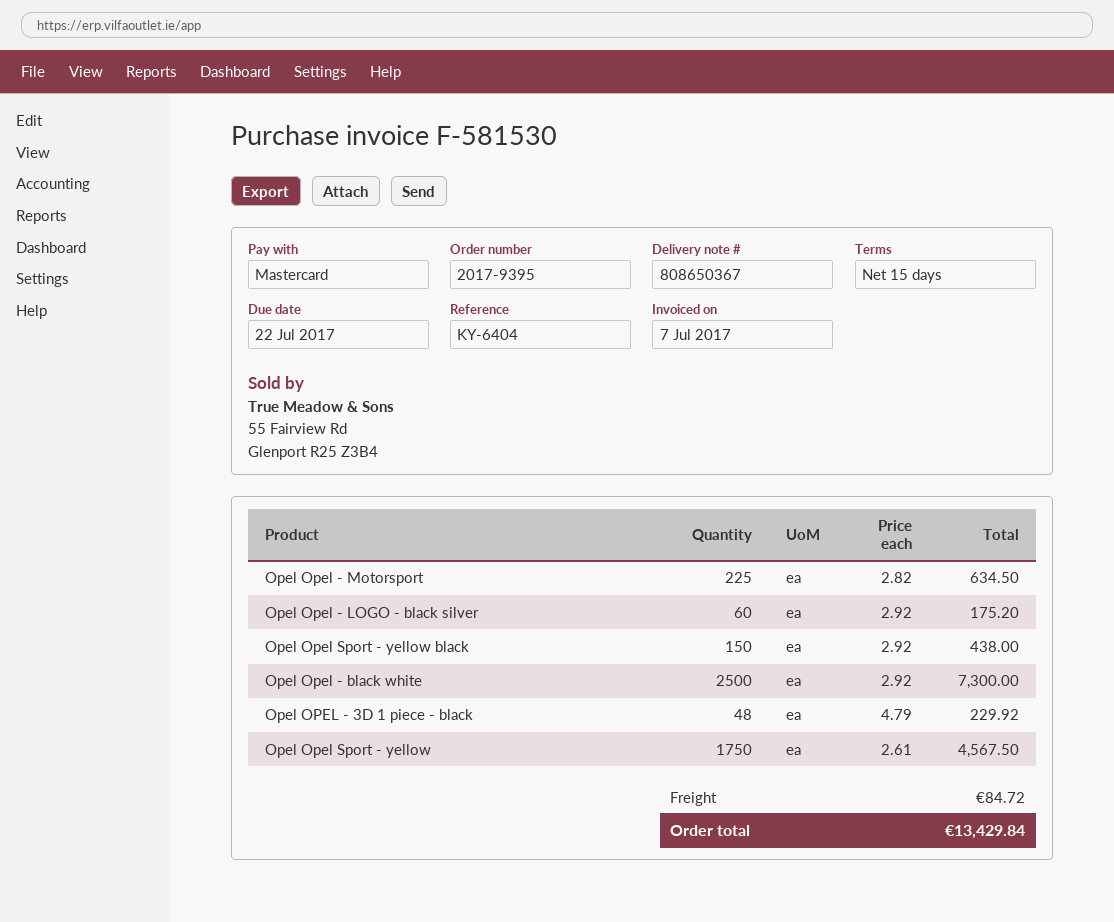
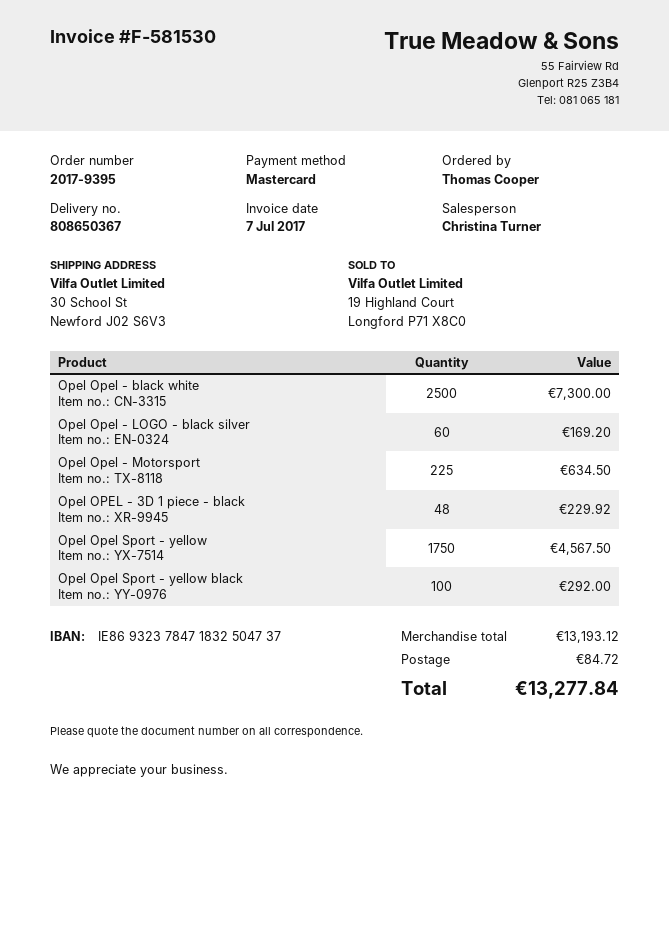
Opel Opel - LOGO - black silver: 60 for 175.20 -> 60 for 169.20
Opel Opel Sport - yellow black: 150 for 438.00 -> 100 for 292.00
total: 13429.84 -> 13277.84

